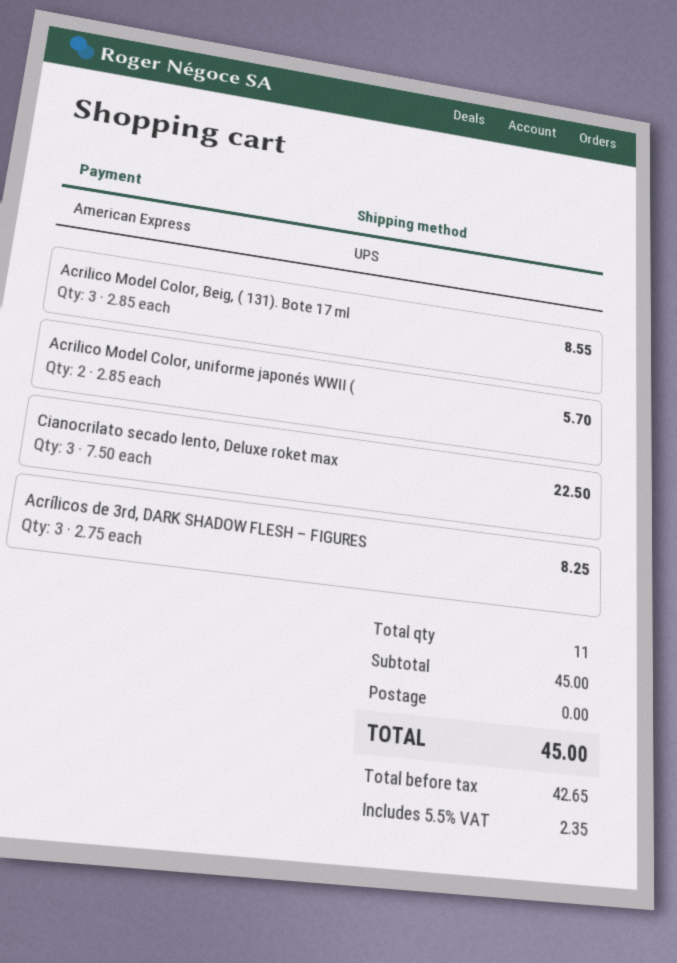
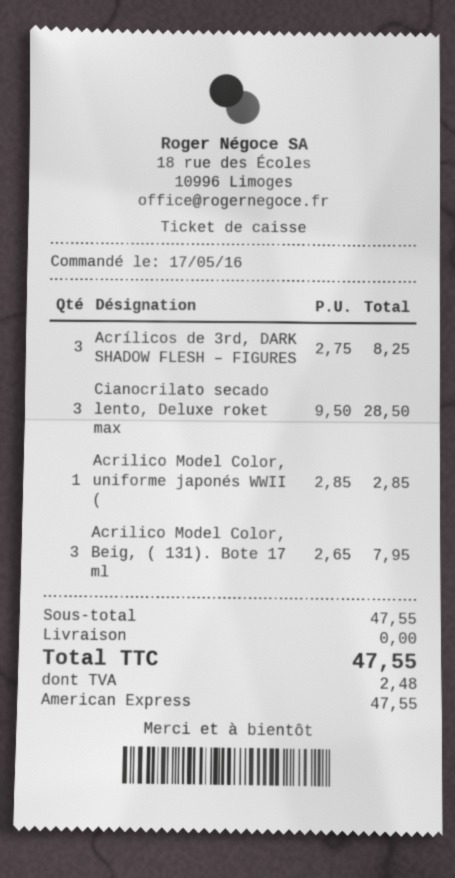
Acrilico Model Color, Beig, ( 131). Bote 17 ml: 3 x 2.85 = 8.55 -> 3 x 2.65 = 7.95
Acrilico Model Color, uniforme japonés WWII (: 2 x 2.85 = 5.70 -> 1 x 2.85 = 2.85
Cianocrilato secado lento, Deluxe roket max: 3 x 7.50 = 22.50 -> 3 x 9.50 = 28.50
subtotal: 45.00 -> 47.55
tax: 2.35 -> 2.48
total: 45.00 -> 47.55

